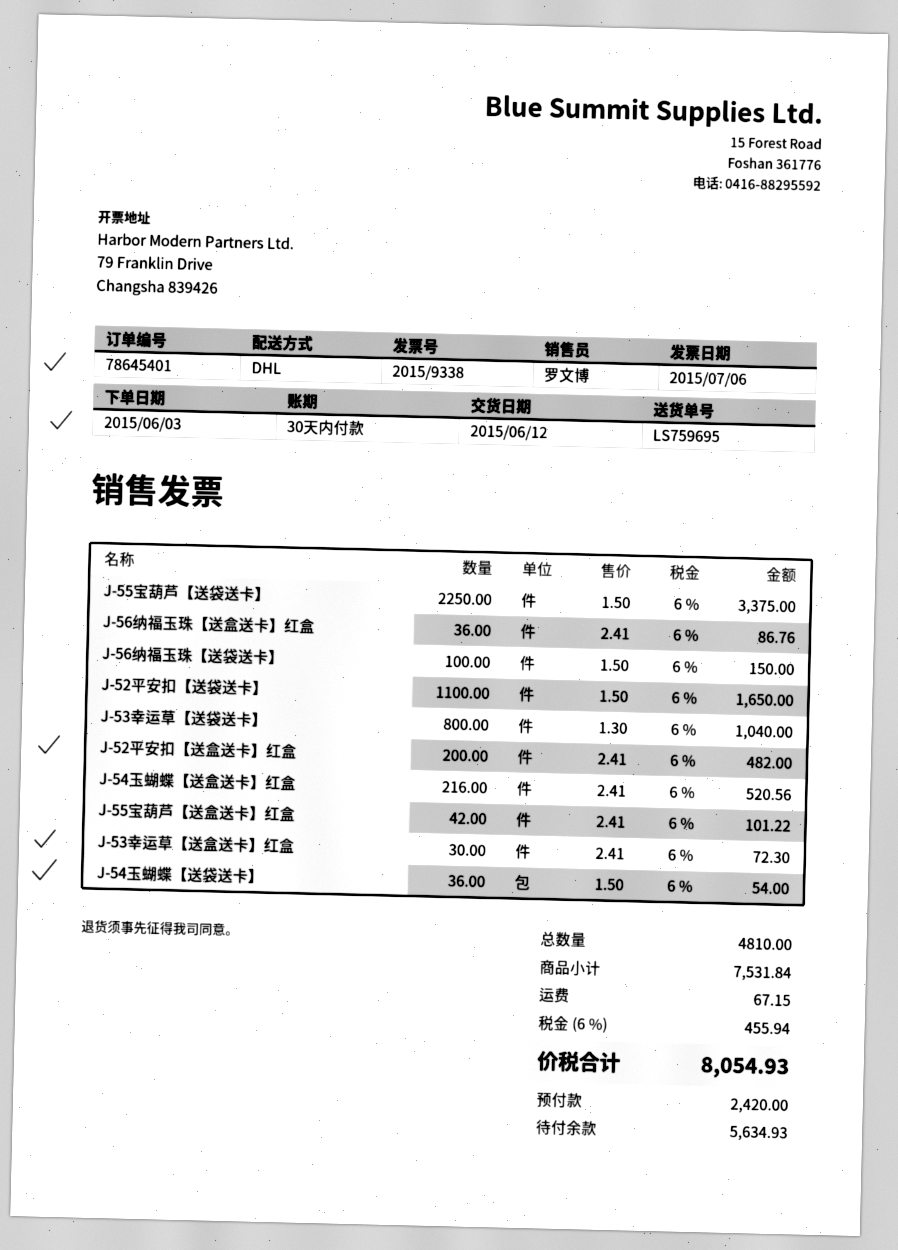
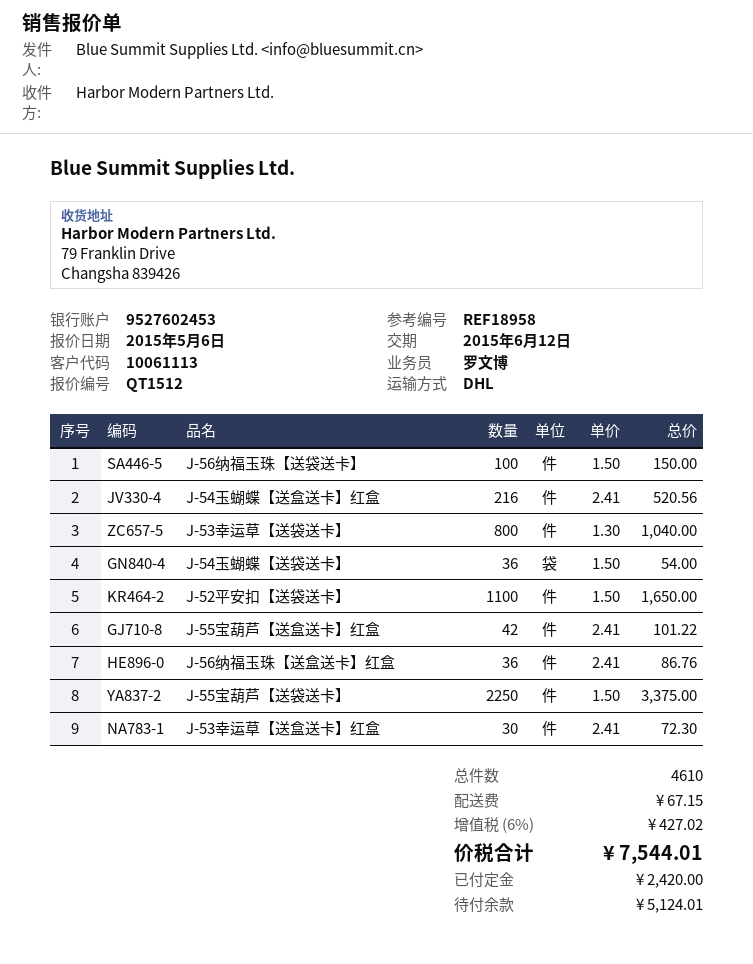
J-52平安扣【送盒送卡】红盒: 200 x 2.41 = 482.00 -> none
total quantity: 4810 -> 4610
tax: 6% = 455.94 -> 6% = 427.02
total: 8054.93 -> 7544.01
balance: 5634.93 -> 5124.01

